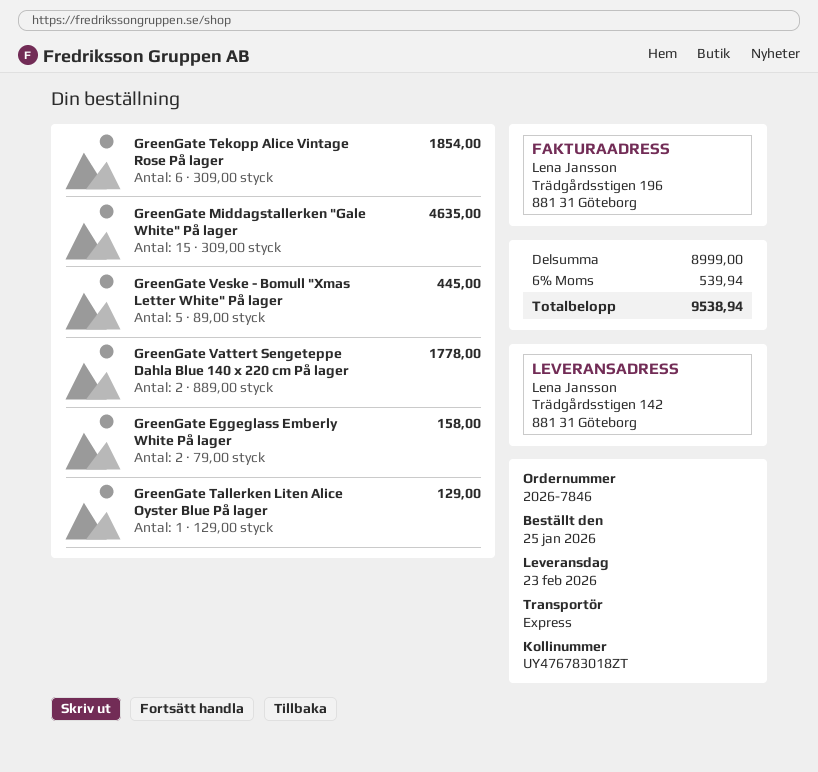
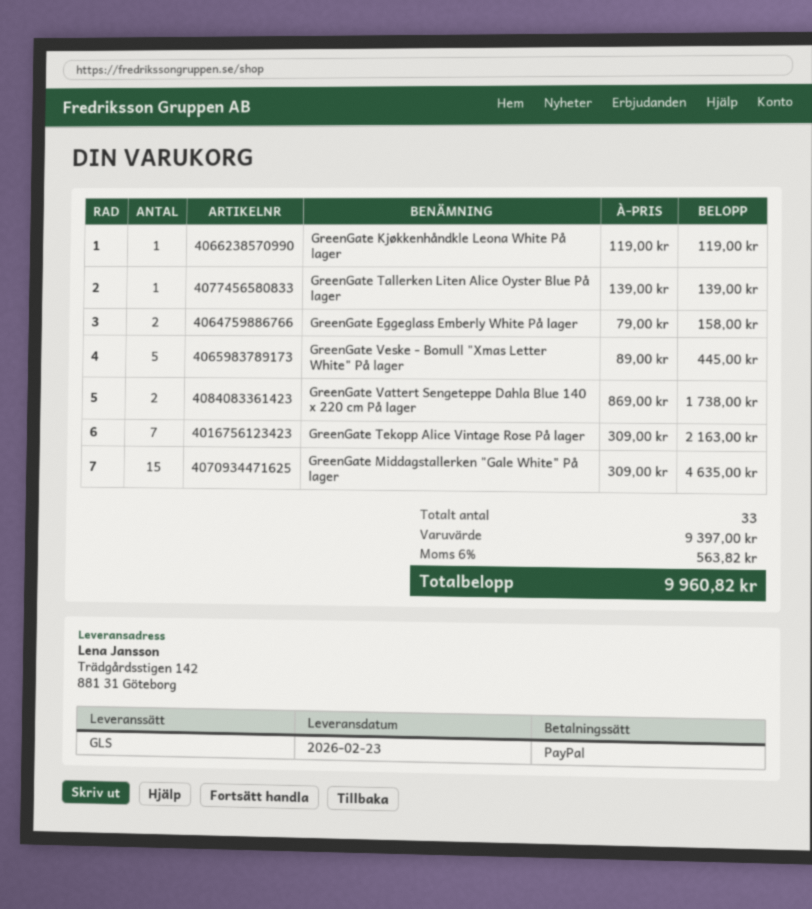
shipping method: express -> GLS
GreenGate Tekopp Alice Vintage Rose På lager: 6 x 309.00 = 1854.00 -> 7 x 309.00 = 2163.00
GreenGate Vattert Sengeteppe Dahla Blue 140 x 220 cm På lager: 2 x 889.00 = 1778.00 -> 2 x 869.00 = 1738.00
GreenGate Tallerken Liten Alice Oyster Blue På lager: 1 x 129.00 = 129.00 -> 1 x 139.00 = 139.00
GreenGate Kjøkkenhåndkle Leona White På lager: none -> 1 x 119.00 = 119.00
subtotal: 8999.00 -> 9397.00
tax: 6% = 539.94 -> 6% = 563.82
total: 9538.94 -> 9960.82

